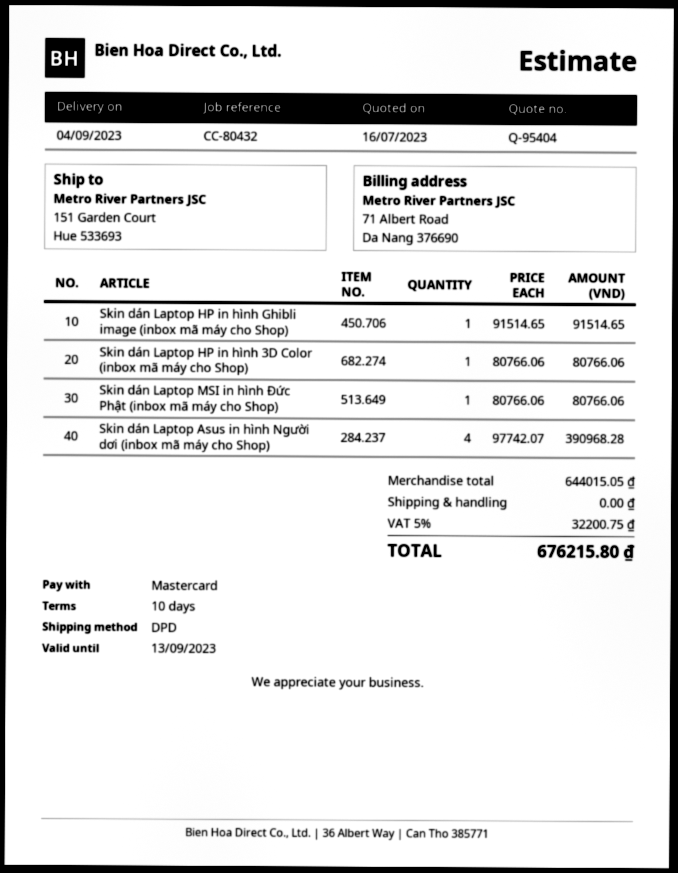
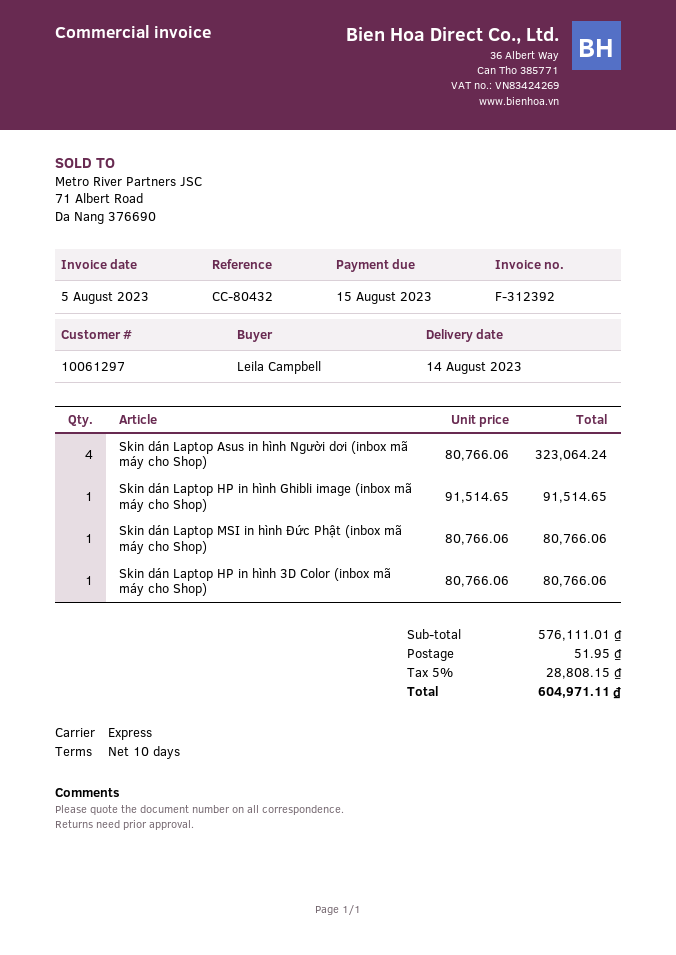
delivery date: 2023-09-04 -> 2023-08-14
shipping method: DPD -> express
Skin dán Laptop Asus in hình Người dơi (inbox mã máy cho Shop): 4 x 97742.07 = 390968.28 -> 4 x 80766.06 = 323064.24
subtotal: 644015.05 -> 576111.01
shipping: 0.00 -> 51.95
tax: 5% = 32200.75 -> 5% = 28808.15
total: 676215.80 -> 604971.11

